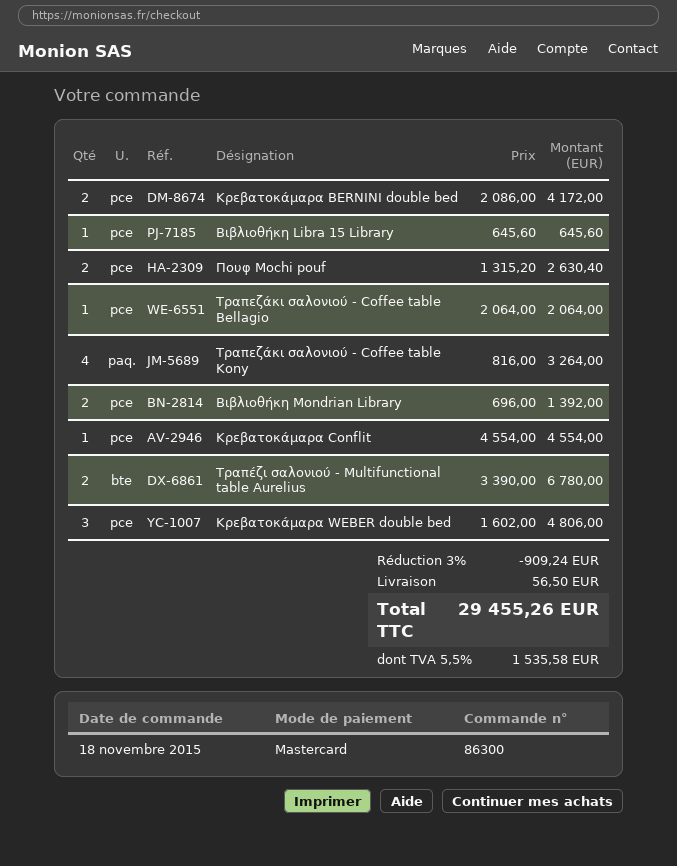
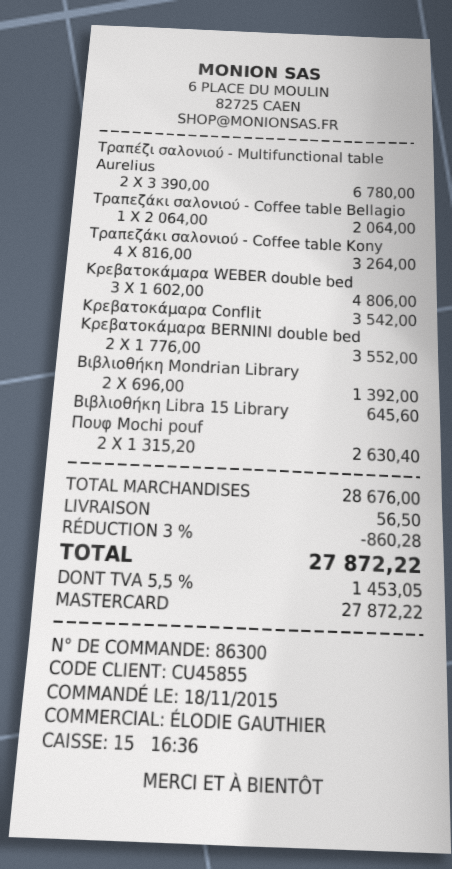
Κρεβατοκάμαρα BERNINI double bed: 2 x 2086.00 = 4172.00 -> 2 x 1776.00 = 3552.00
Κρεβατοκάμαρα Conflit: 1 x 4554.00 = 4554.00 -> 1 x 3542.00 = 3542.00
discount: 3% = 909.24 -> 3% = 860.28
tax: 5.5% = 1535.58 -> 5.5% = 1453.05
total: 29455.26 -> 27872.22

